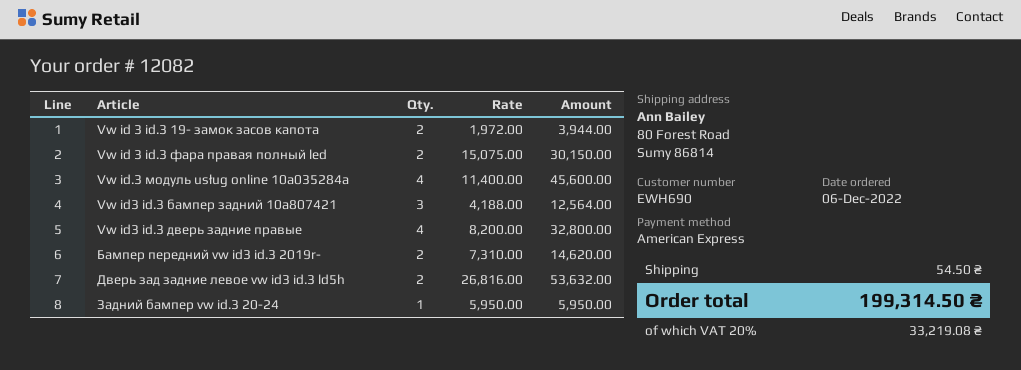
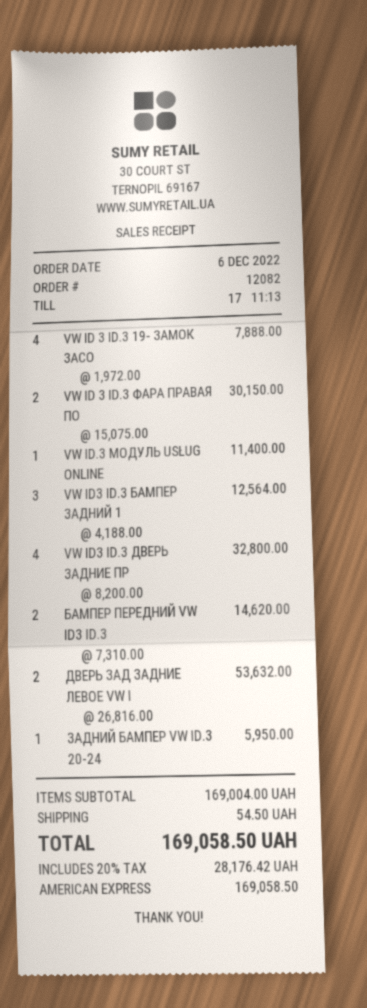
Vw id 3 id.3 19- замок засов капота: 2 x 1972.00 = 3944.00 -> 4 x 1972.00 = 7888.00
Vw id.3 модуль usług online 10a035284a: 4 x 11400.00 = 45600.00 -> 1 x 11400.00 = 11400.00
tax: 20% = 33219.08 -> 20% = 28176.42
total: 199314.50 -> 169058.50

